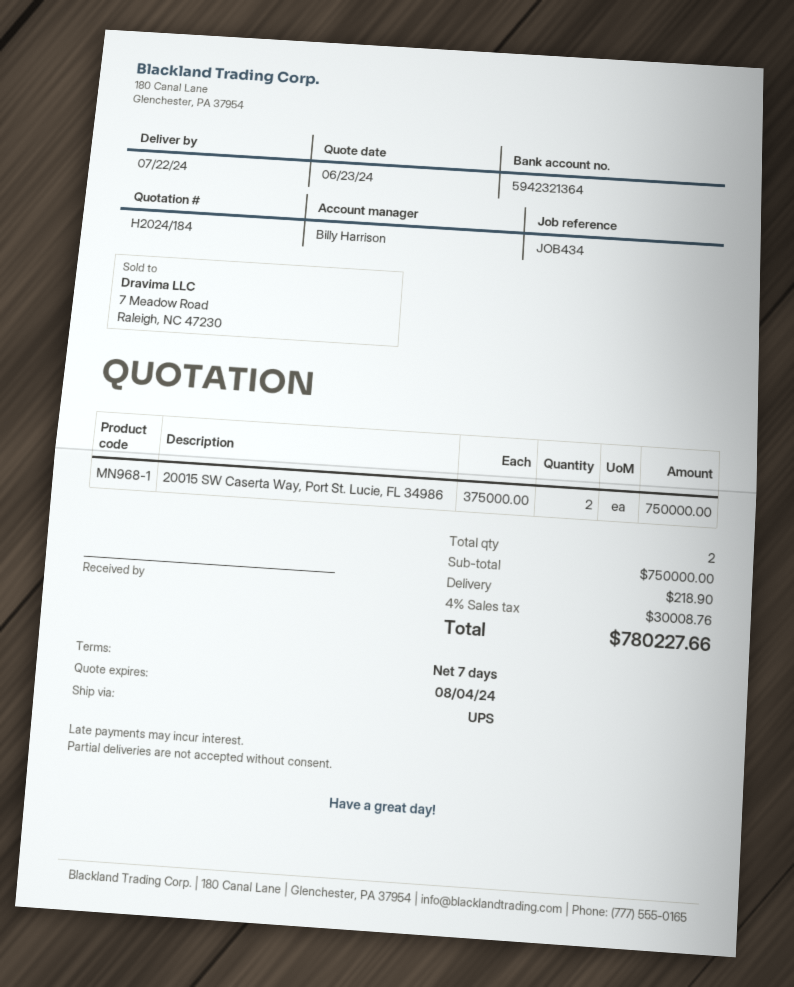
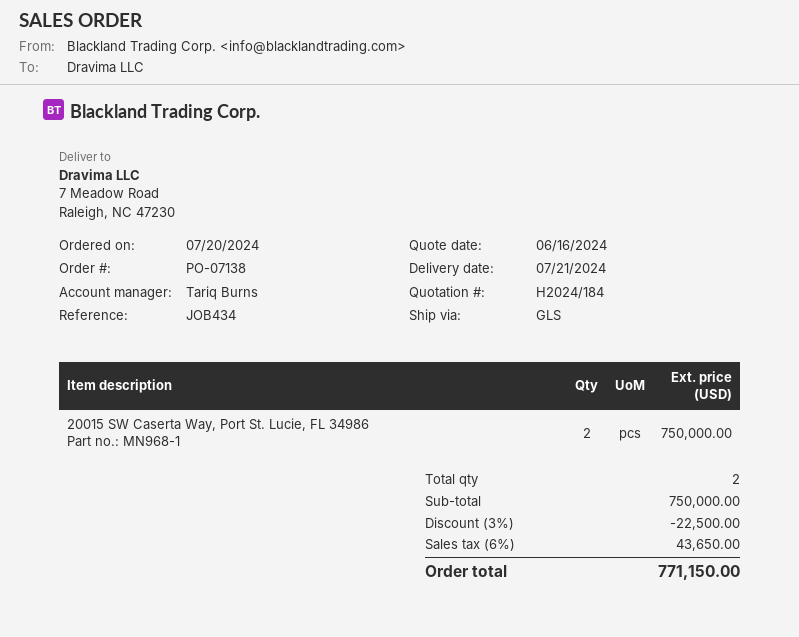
quote date: 2024-06-23 -> 2024-06-16
delivery date: 2024-07-22 -> 2024-07-21
sales rep: Billy Harrison -> Tariq Burns
shipping method: UPS -> GLS
discount: none -> 3% = 22500.00
shipping: 218.90 -> none
tax: 4% = 30008.76 -> 6% = 43650.00
total: 780227.66 -> 771150.00

